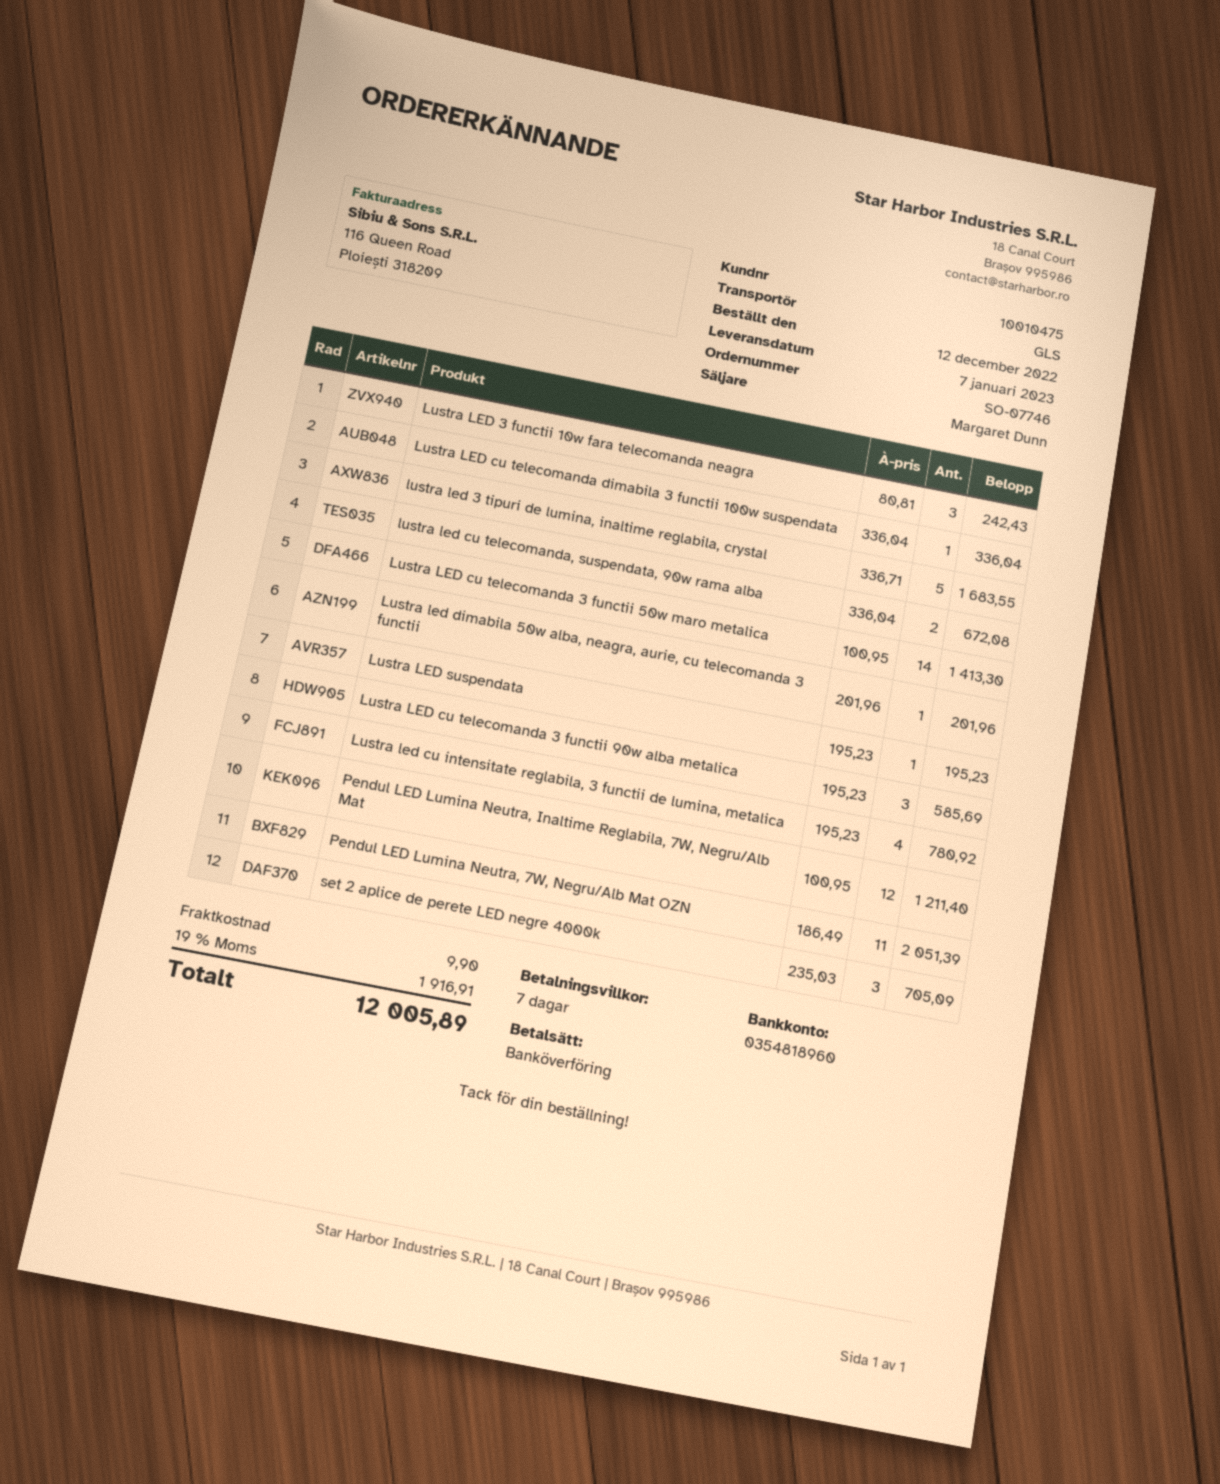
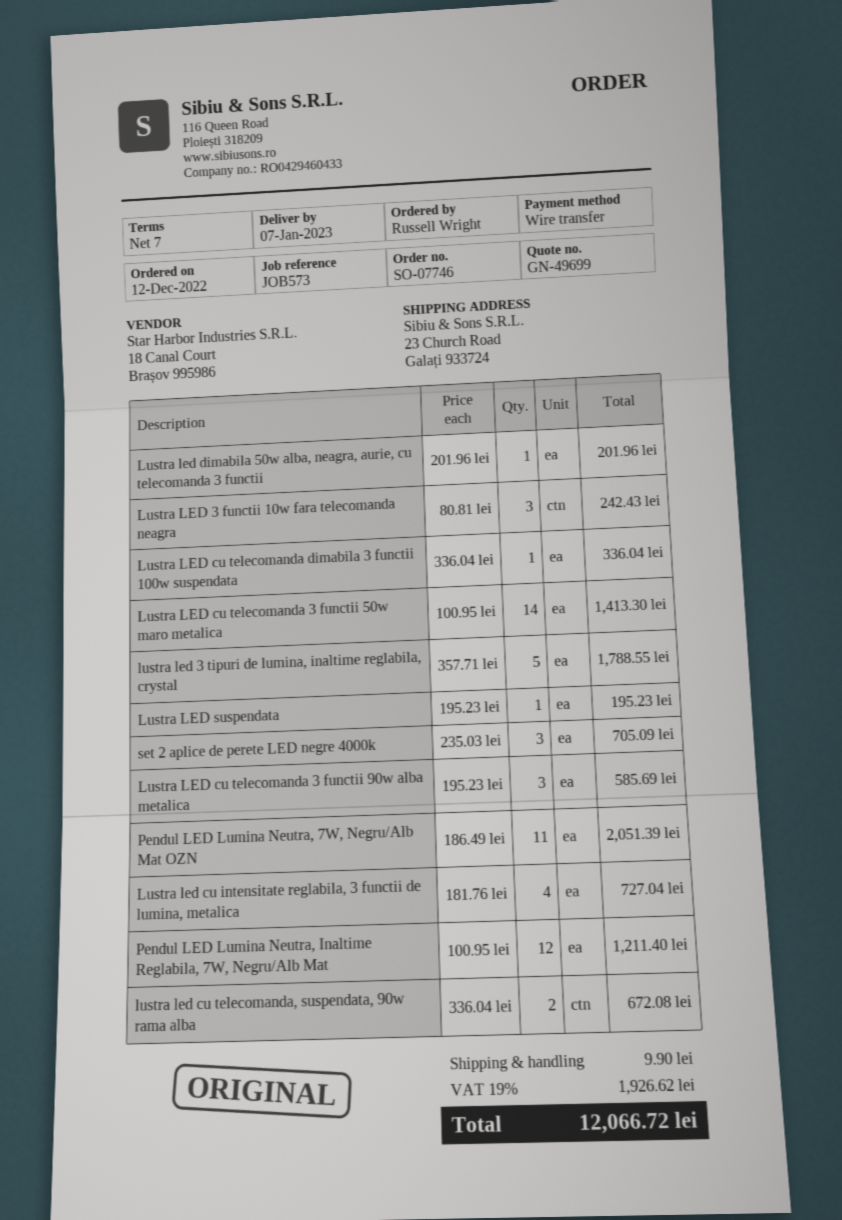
lustra led 3 tipuri de lumina, inaltime reglabila, crystal: 5 x 336.71 = 1683.55 -> 5 x 357.71 = 1788.55
Lustra led cu intensitate reglabila, 3 functii de lumina, metalica: 4 x 195.23 = 780.92 -> 4 x 181.76 = 727.04
tax: 19% = 1916.91 -> 19% = 1926.62
total: 12005.89 -> 12066.72

